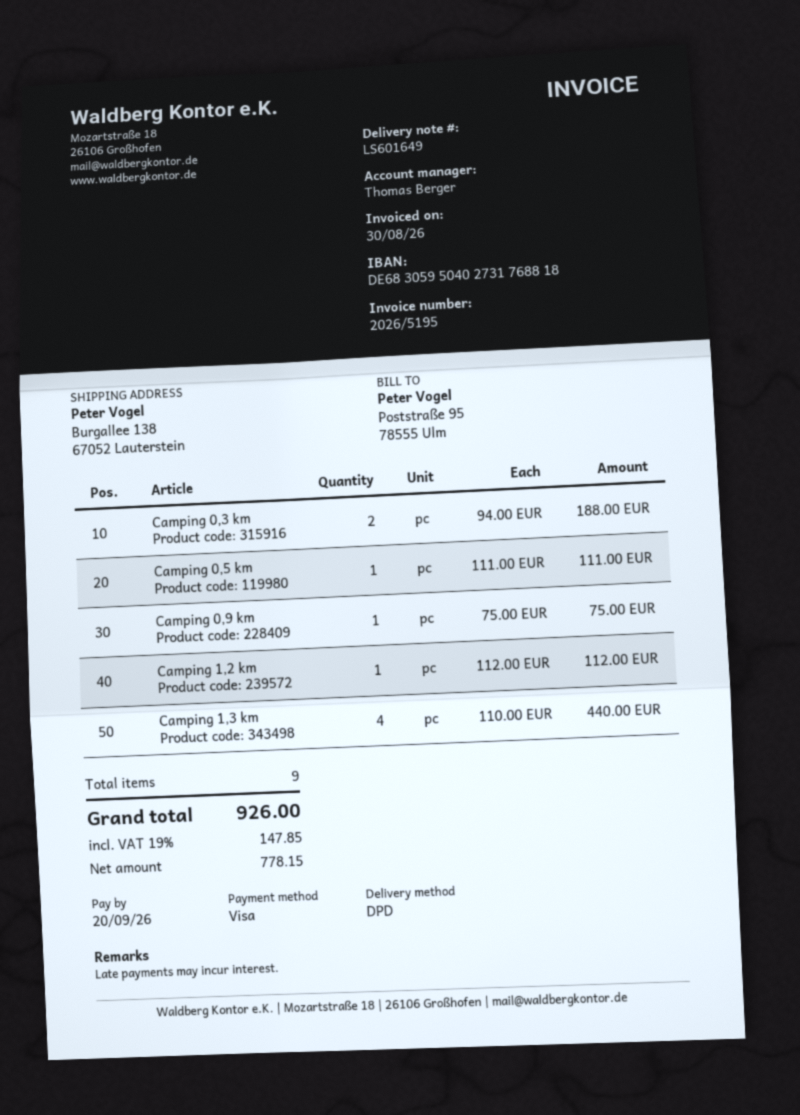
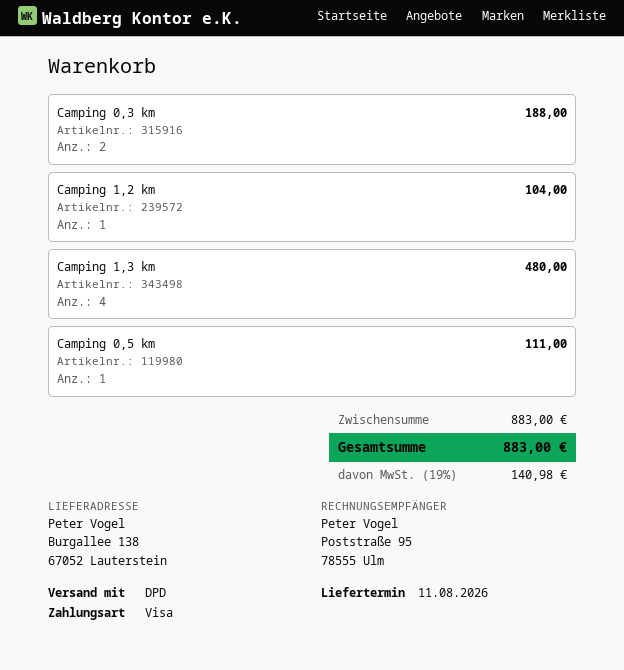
Camping 0,9 km: 1 for 75.00 -> none
Camping 1,2 km: 1 for 112.00 -> 1 for 104.00
Camping 1,3 km: 4 for 440.00 -> 4 for 480.00
tax: 19% = 147.85 -> 19% = 140.98
total: 926.00 -> 883.00

